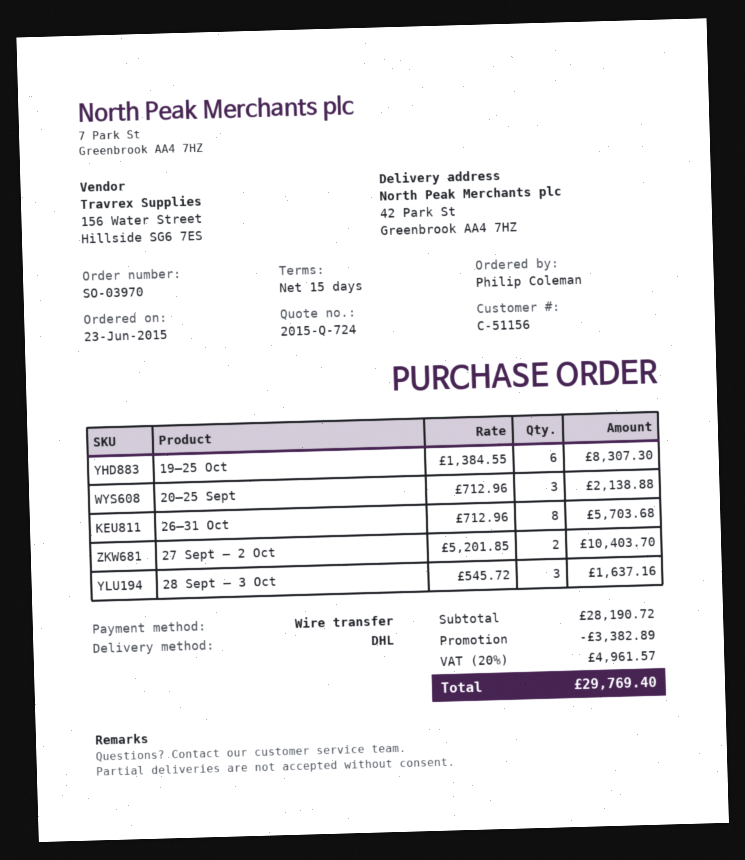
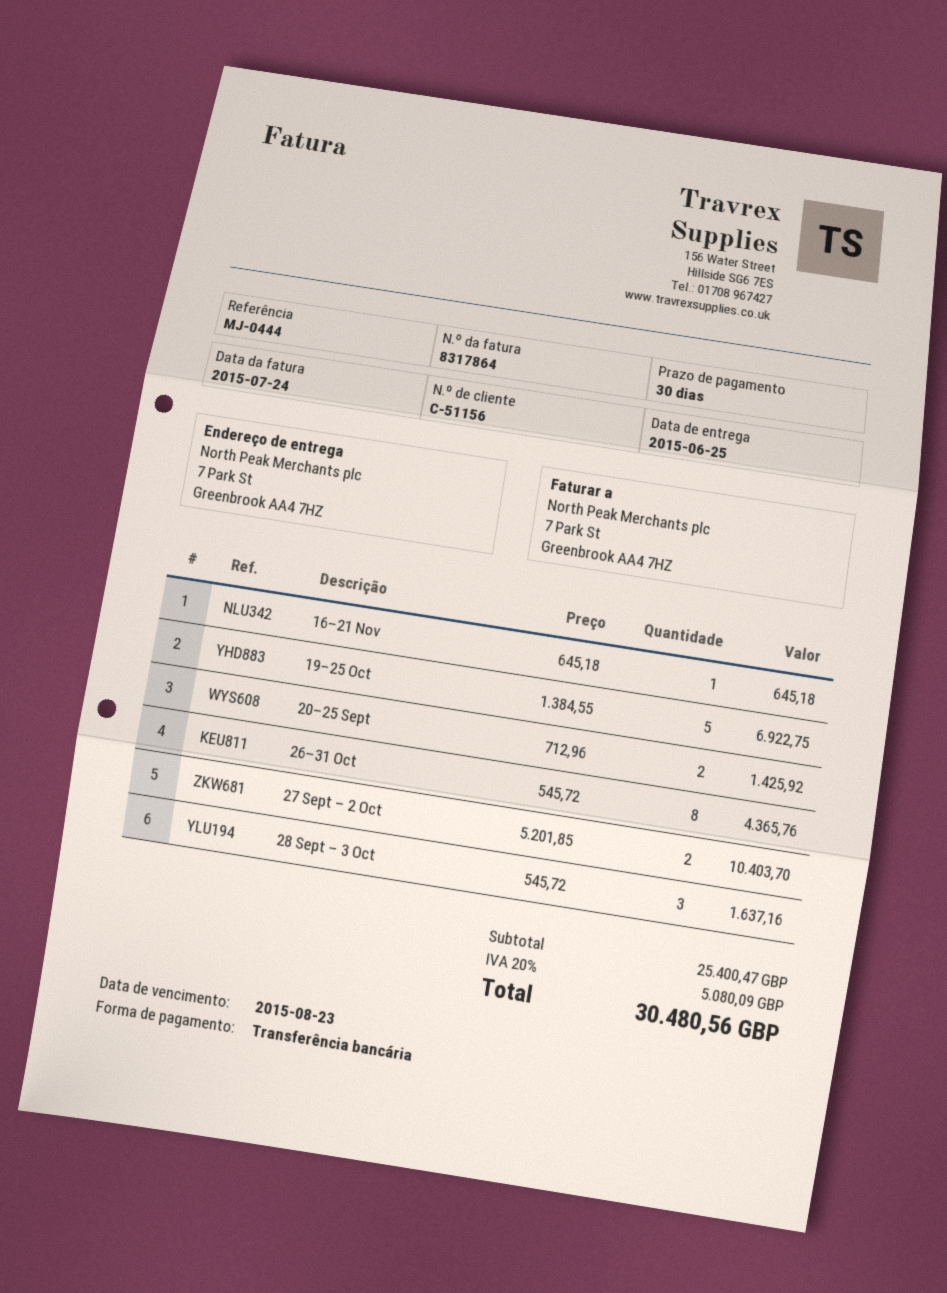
payment terms: 15 days -> 30 days
ship to: 42 Park St, Greenbrook AA4 7HZ -> 7 Park St, Greenbrook AA4 7HZ
19–25 Oct: 6 x 1384.55 = 8307.30 -> 5 x 1384.55 = 6922.75
20–25 Sept: 3 x 712.96 = 2138.88 -> 2 x 712.96 = 1425.92
26–31 Oct: 8 x 712.96 = 5703.68 -> 8 x 545.72 = 4365.76
16–21 Nov: none -> 1 x 645.18 = 645.18
subtotal: 28190.72 -> 25400.47
discount: 3382.89 -> none
tax: 20% = 4961.57 -> 20% = 5080.09
total: 29769.40 -> 30480.56

